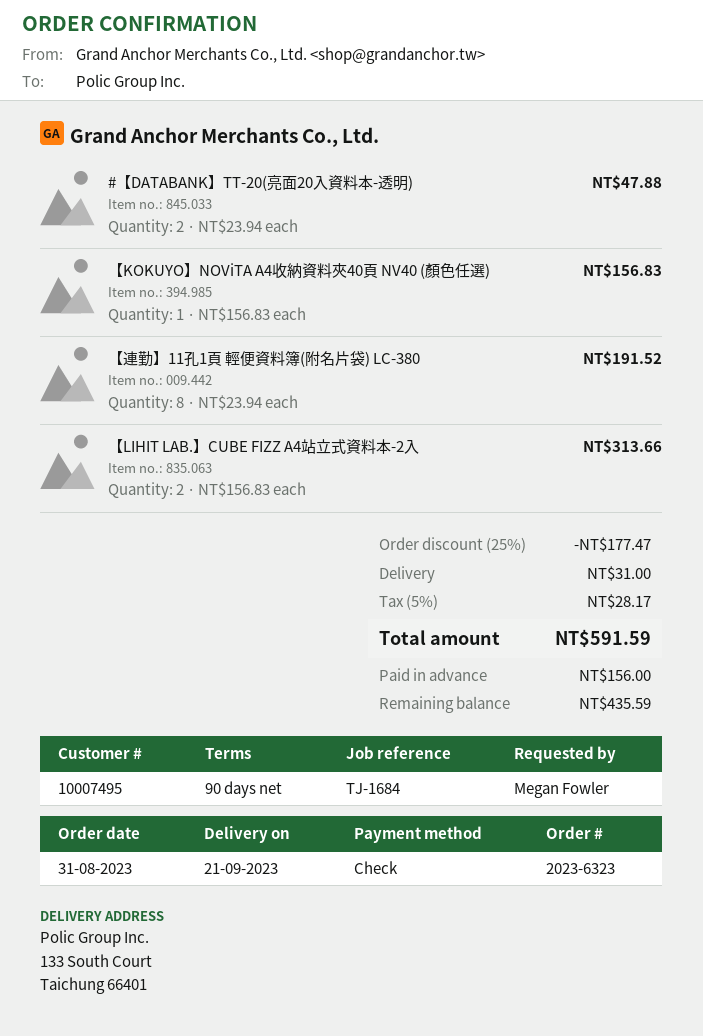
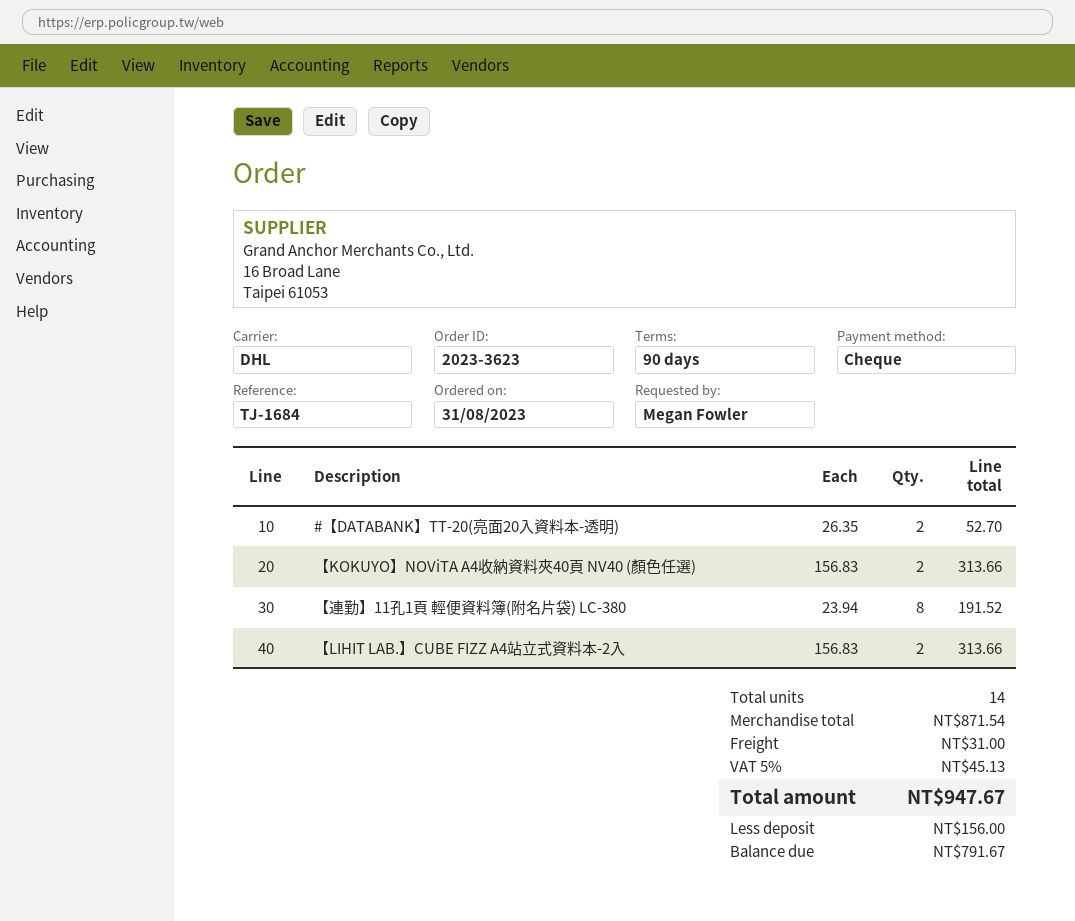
order number: 2023-6323 -> 2023-3623
#【DATABANK】TT-20(亮面20入資料本-透明): 2 x 23.94 = 47.88 -> 2 x 26.35 = 52.70
【KOKUYO】NOViTA A4收納資料夾40頁 NV40 (顏色任選): 1 x 156.83 = 156.83 -> 2 x 156.83 = 313.66
discount: 25% = 177.47 -> none
tax: 5% = 28.17 -> 5% = 45.13
total: 591.59 -> 947.67
balance: 435.59 -> 791.67

